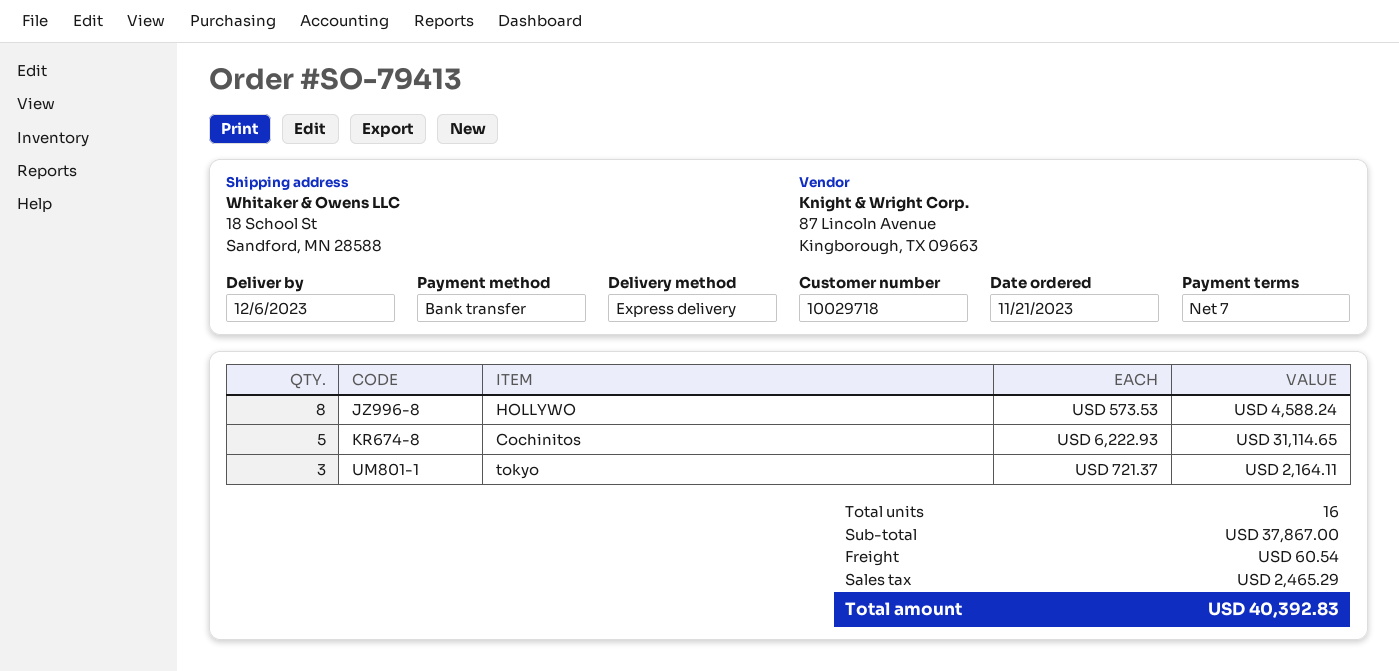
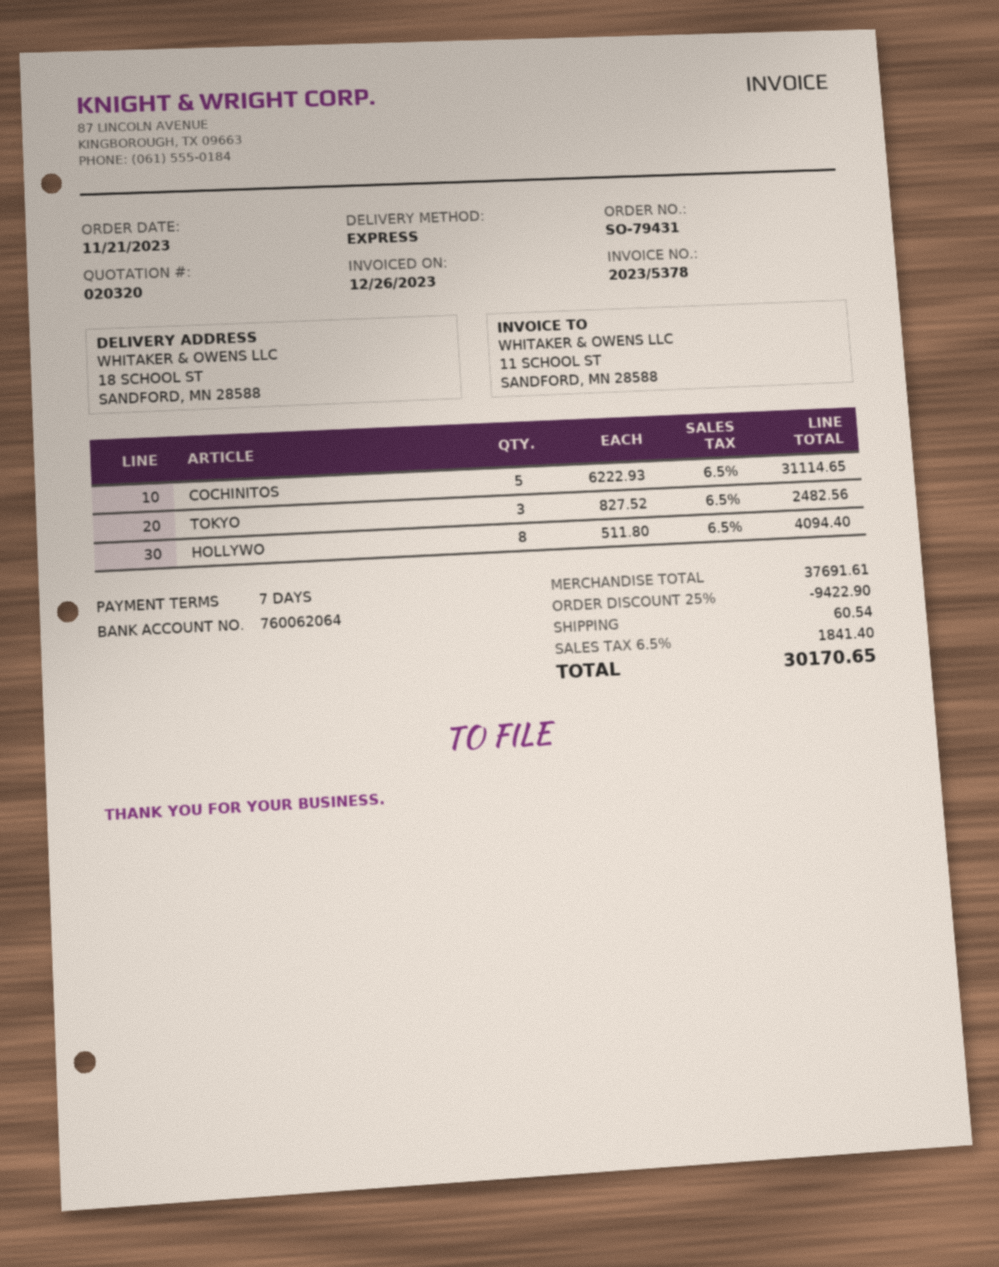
order number: SO-79413 -> SO-79431
HOLLYWO: 8 x 573.53 = 4588.24 -> 8 x 511.80 = 4094.40
tokyo: 3 x 721.37 = 2164.11 -> 3 x 827.52 = 2482.56
subtotal: 37867.00 -> 37691.61
discount: none -> 25% = 9422.90
tax: 2465.29 -> 1841.40
total: 40392.83 -> 30170.65

